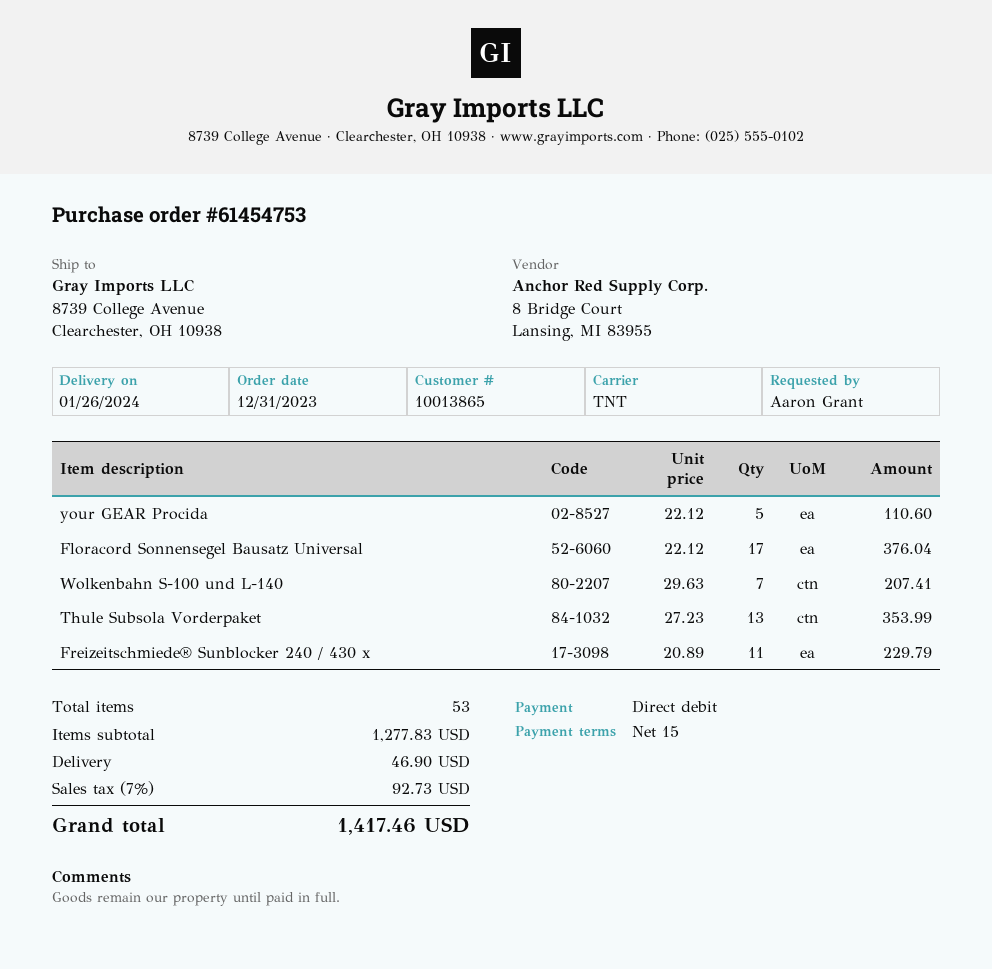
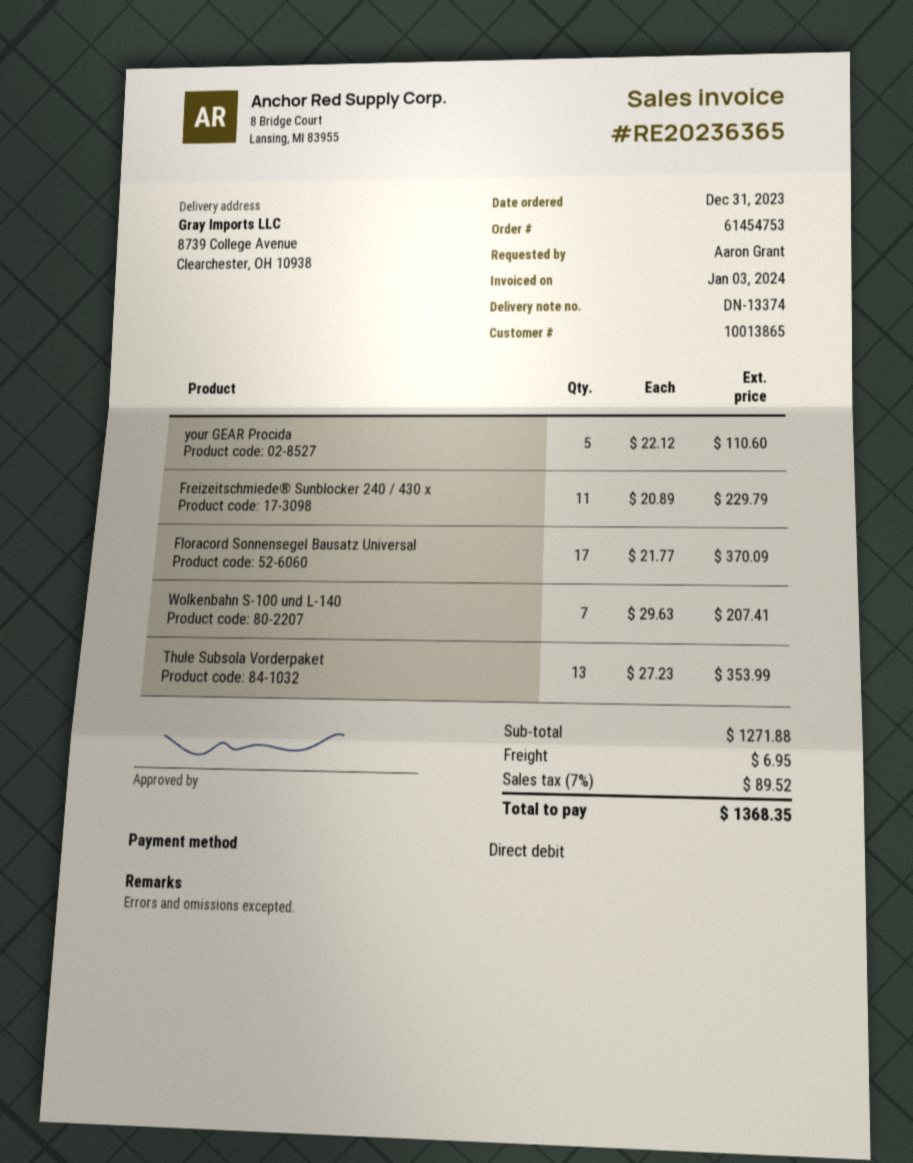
Floracord Sonnensegel Bausatz Universal: 17 x 22.12 = 376.04 -> 17 x 21.77 = 370.09
subtotal: 1277.83 -> 1271.88
shipping: 46.90 -> 6.95
tax: 7% = 92.73 -> 7% = 89.52
total: 1417.46 -> 1368.35

